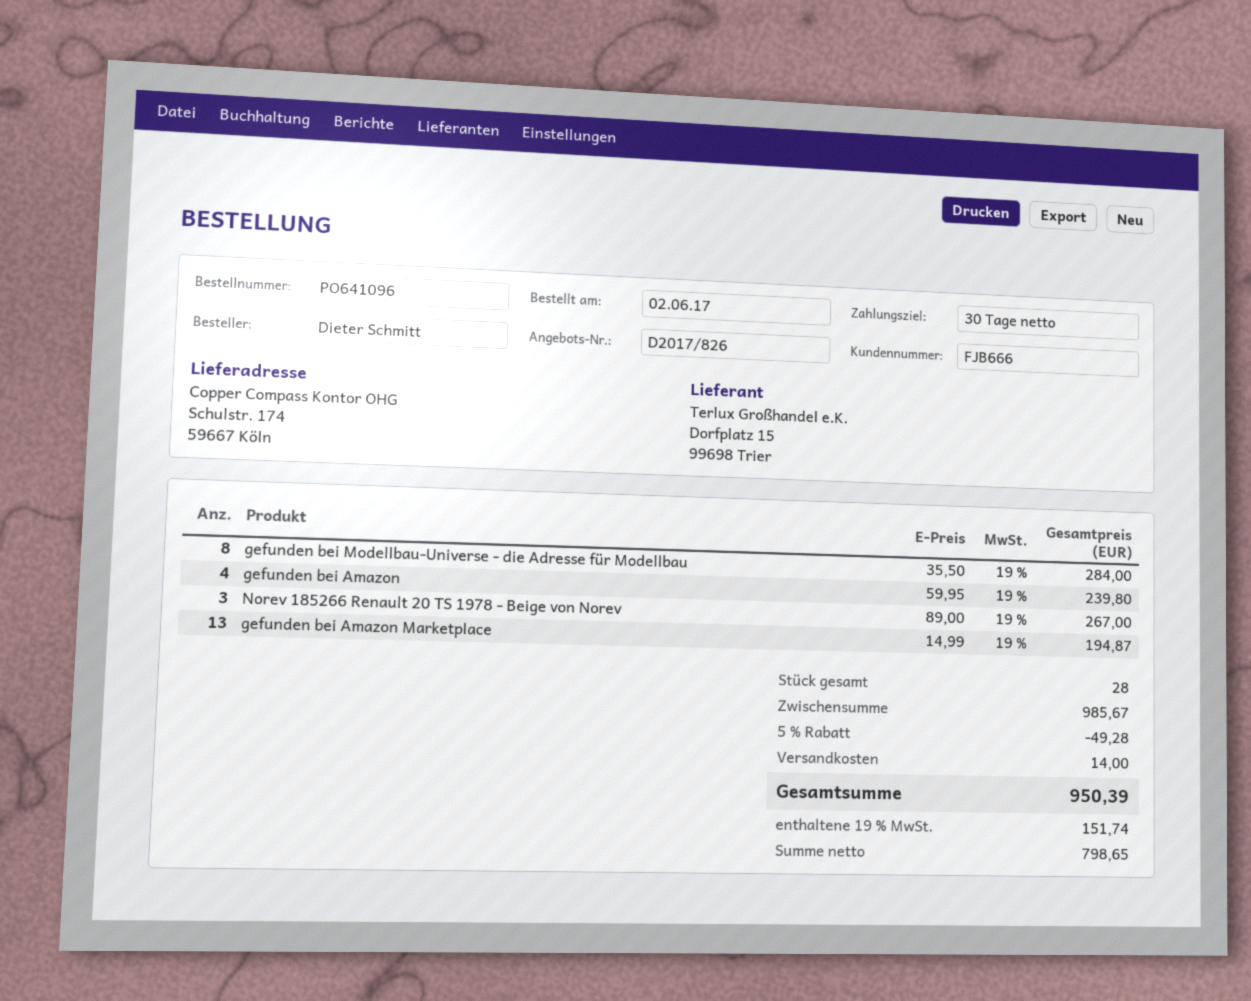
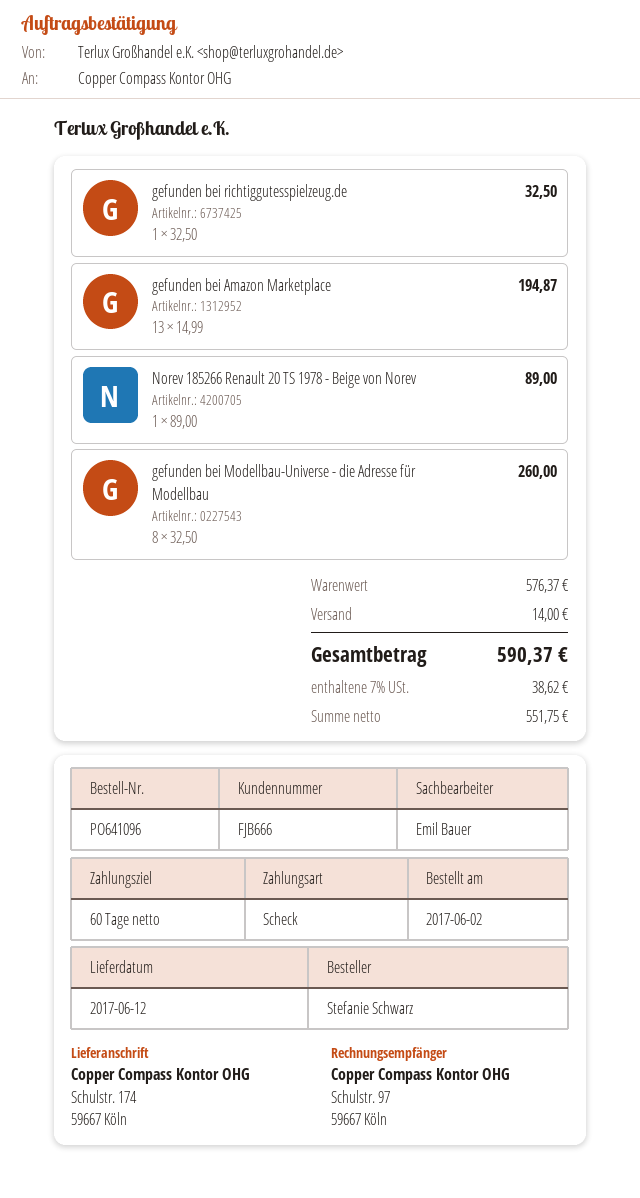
payment terms: 30 days -> 60 days
ordered by: Dieter Schmitt -> Stefanie Schwarz
gefunden bei Modellbau-Universe - die Adresse für Modellbau: 8 x 35.50 = 284.00 -> 8 x 32.50 = 260.00
gefunden bei Amazon: 4 x 59.95 = 239.80 -> none
Norev 185266 Renault 20 TS 1978 - Beige von Norev: 3 x 89.00 = 267.00 -> 1 x 89.00 = 89.00
gefunden bei richtiggutesspielzeug.de: none -> 1 x 32.50 = 32.50
subtotal: 985.67 -> 576.37
discount: 5% = 49.28 -> none
net: 798.65 -> 551.75
tax: 19% = 151.74 -> 7% = 38.62
total: 950.39 -> 590.37

